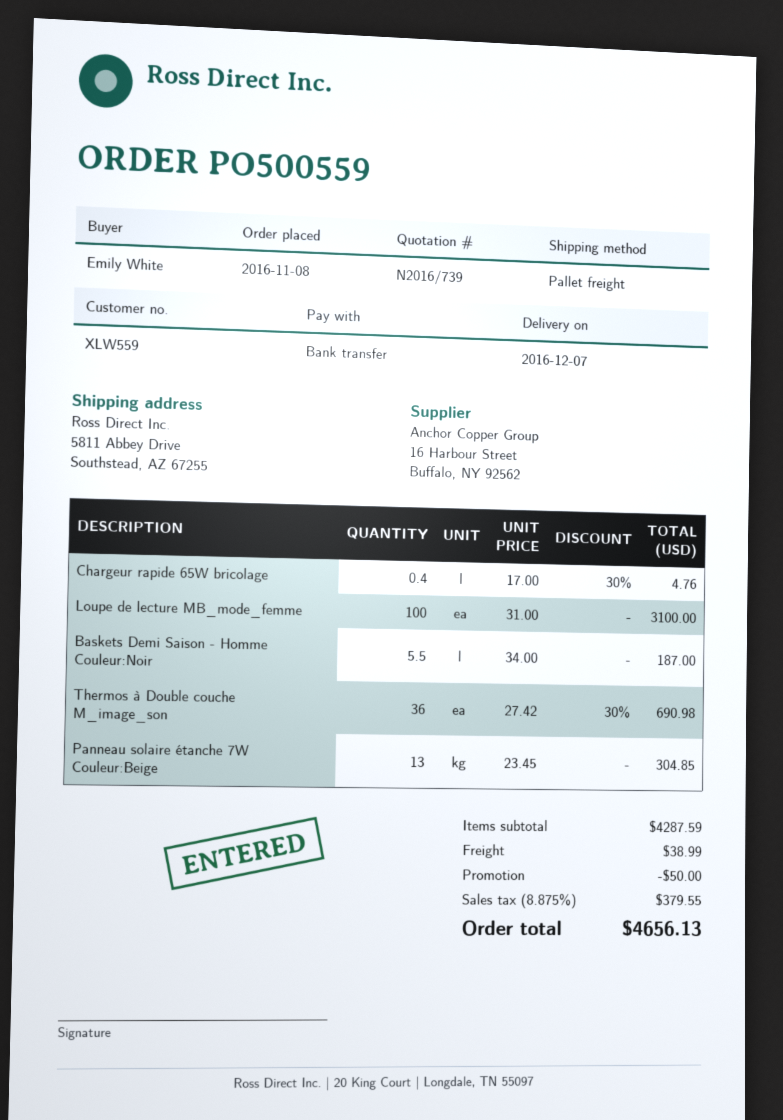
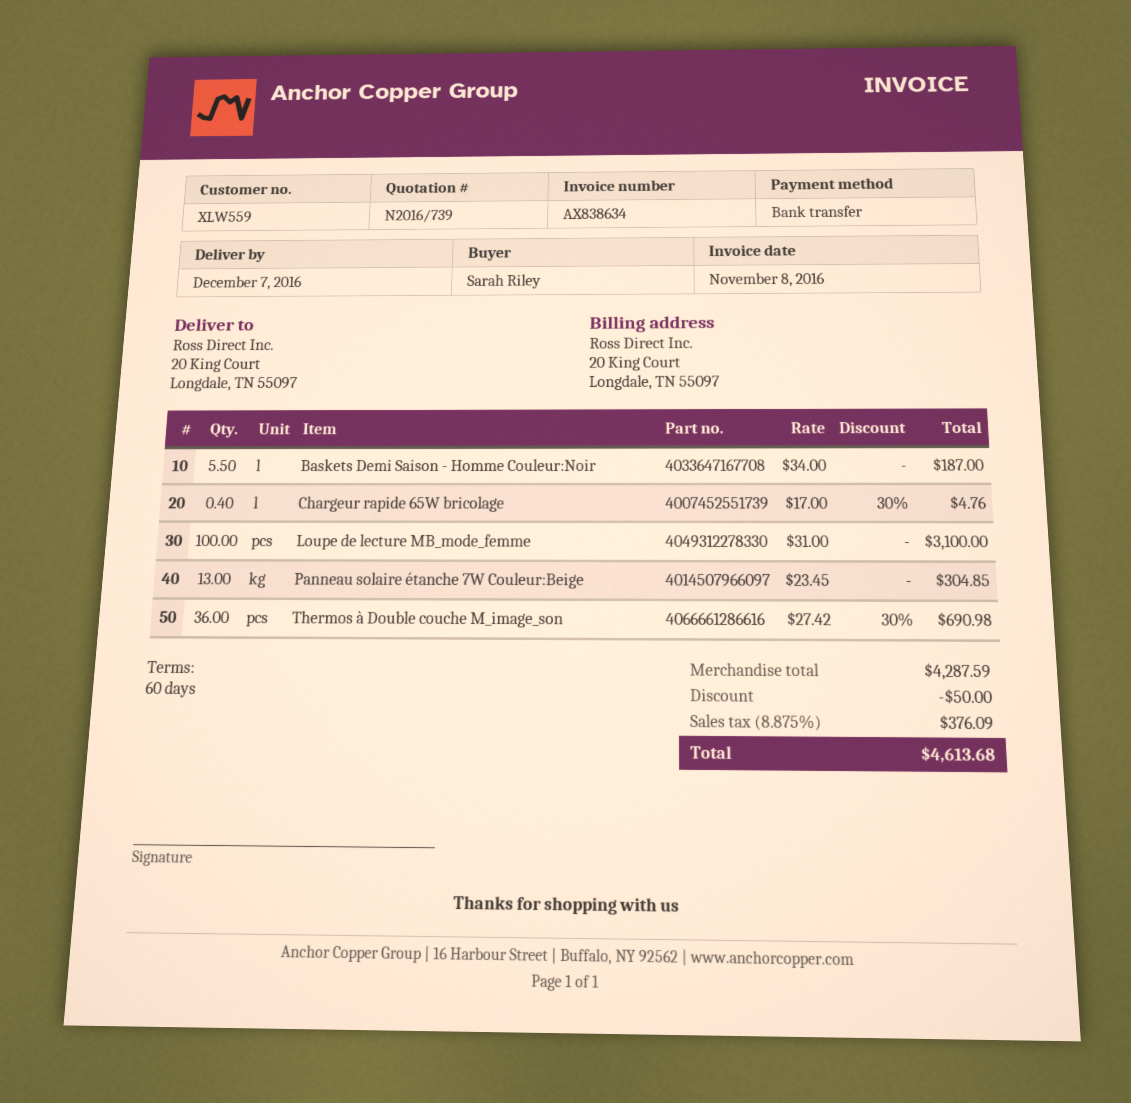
ordered by: Emily White -> Sarah Riley
ship to: 5811 Abbey Drive, Southstead, AZ 67255 -> 20 King Court, Longdale, TN 55097
shipping: 38.99 -> none
tax: 8.875% = 379.55 -> 8.875% = 376.09
total: 4656.13 -> 4613.68

